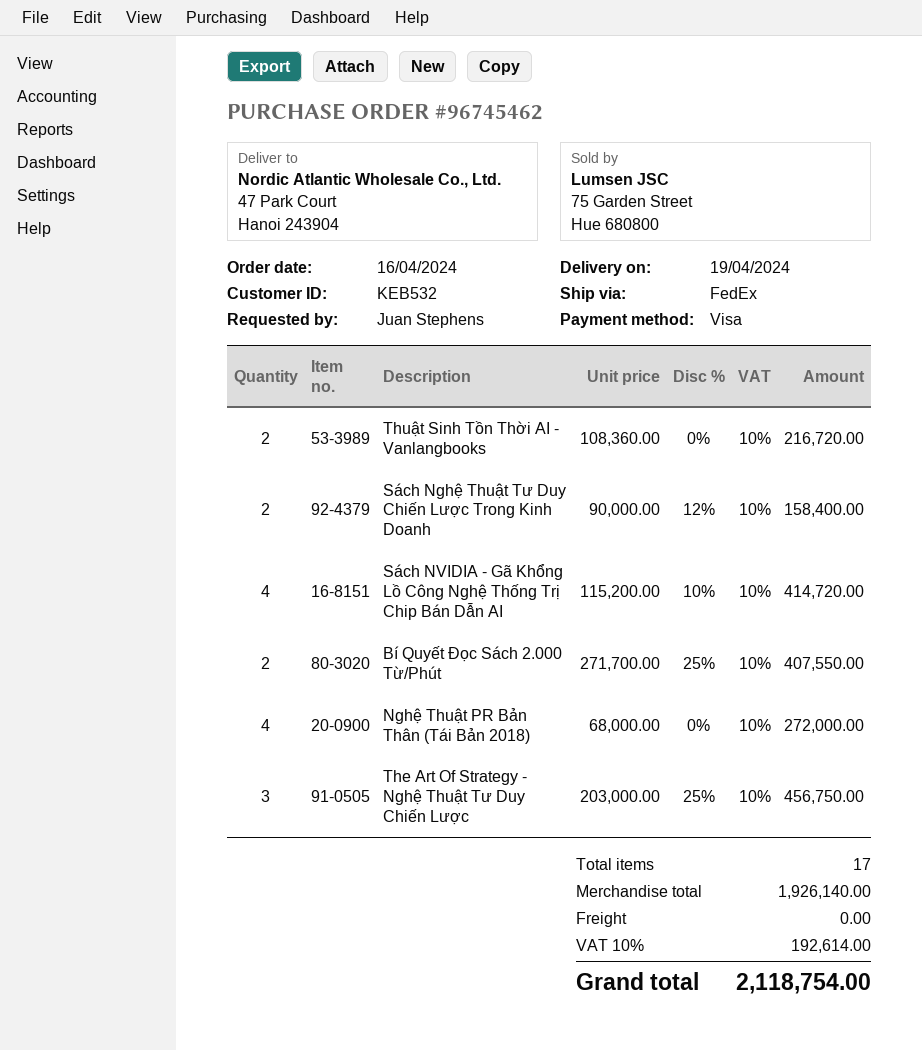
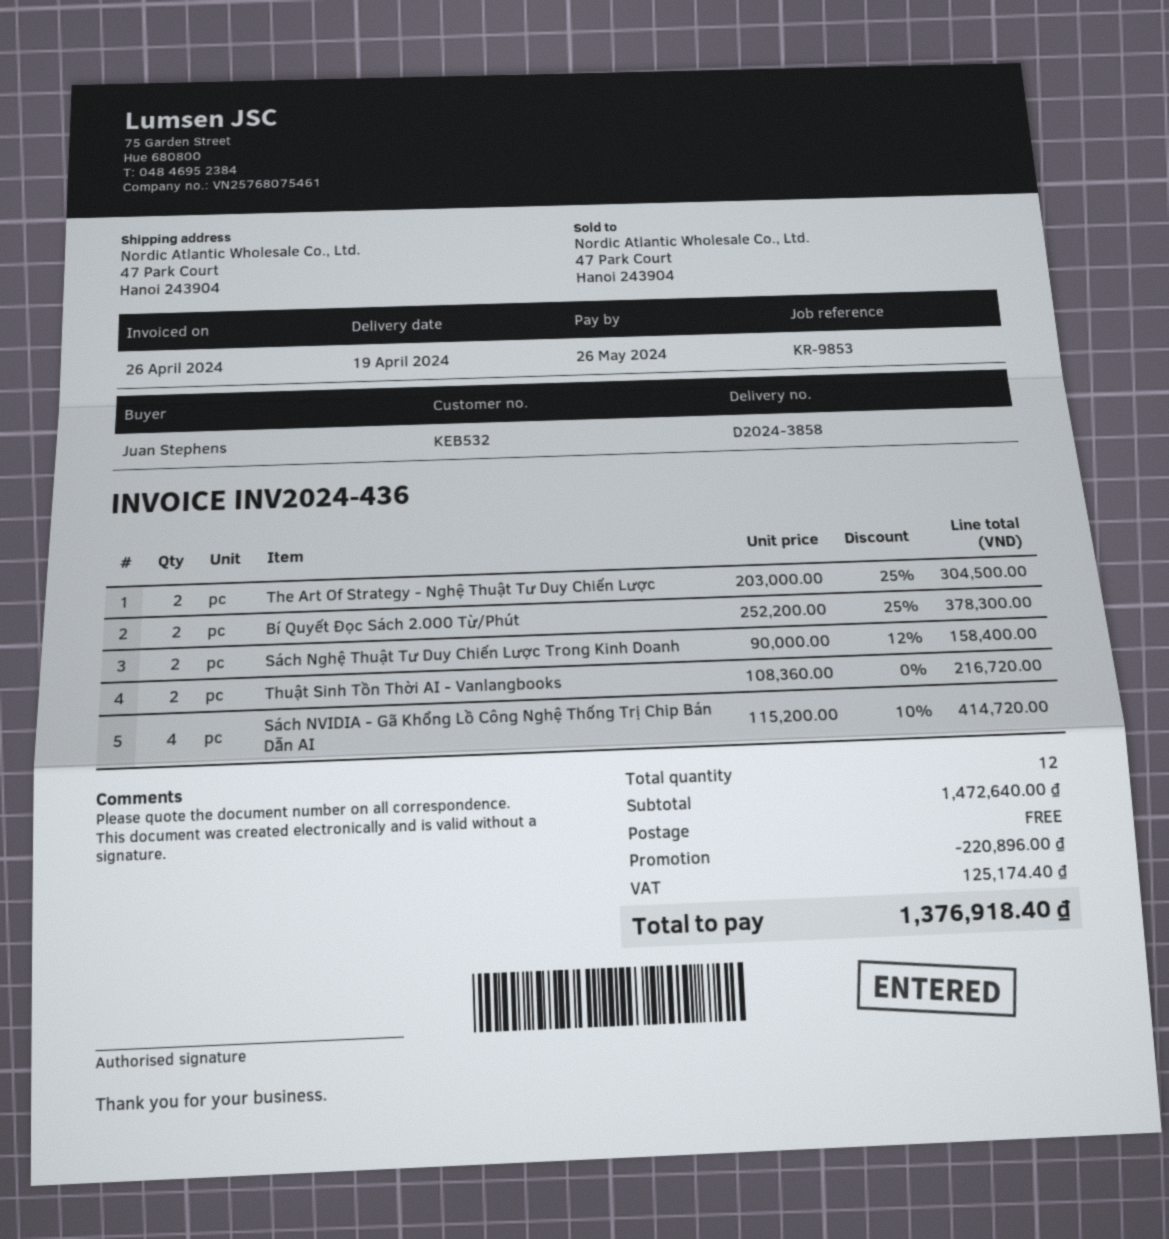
Bí Quyết Đọc Sách 2.000 Từ/Phút: 2 x 271700.00 - 25% = 407550.00 -> 2 x 252200.00 - 25% = 378300.00
Nghệ Thuật PR Bản Thân (Tái Bản 2018): 4 x 68000.00 = 272000.00 -> none
The Art Of Strategy - Nghệ Thuật Tư Duy Chiến Lược: 3 x 203000.00 - 25% = 456750.00 -> 2 x 203000.00 - 25% = 304500.00
total quantity: 17 -> 12
subtotal: 1926140.00 -> 1472640.00
discount: none -> 220896.00
tax: 192614.00 -> 125174.40
total: 2118754.00 -> 1376918.40

